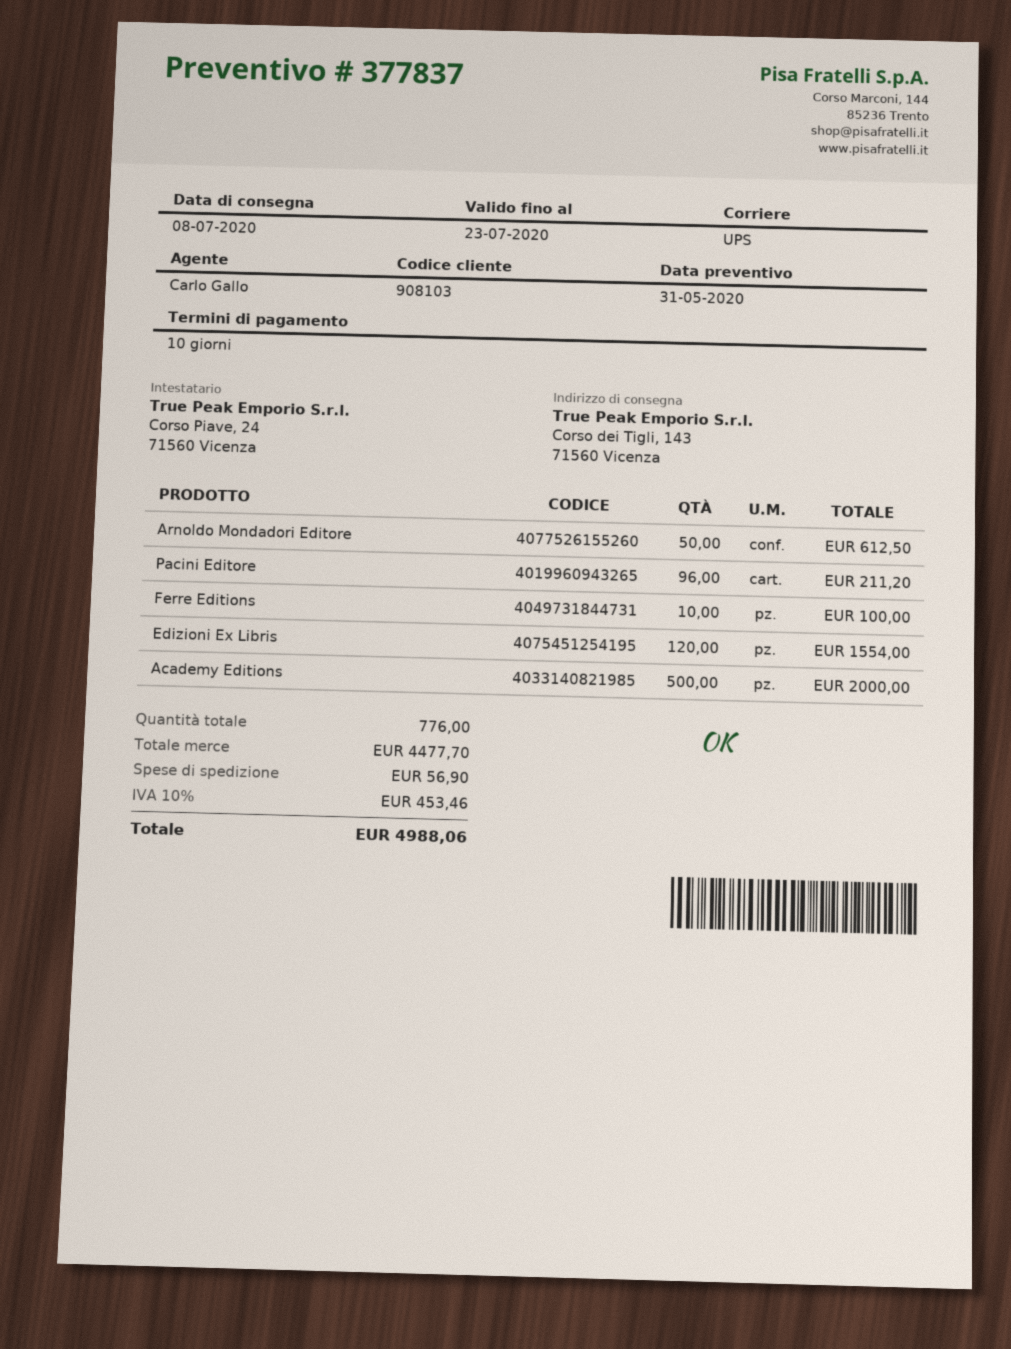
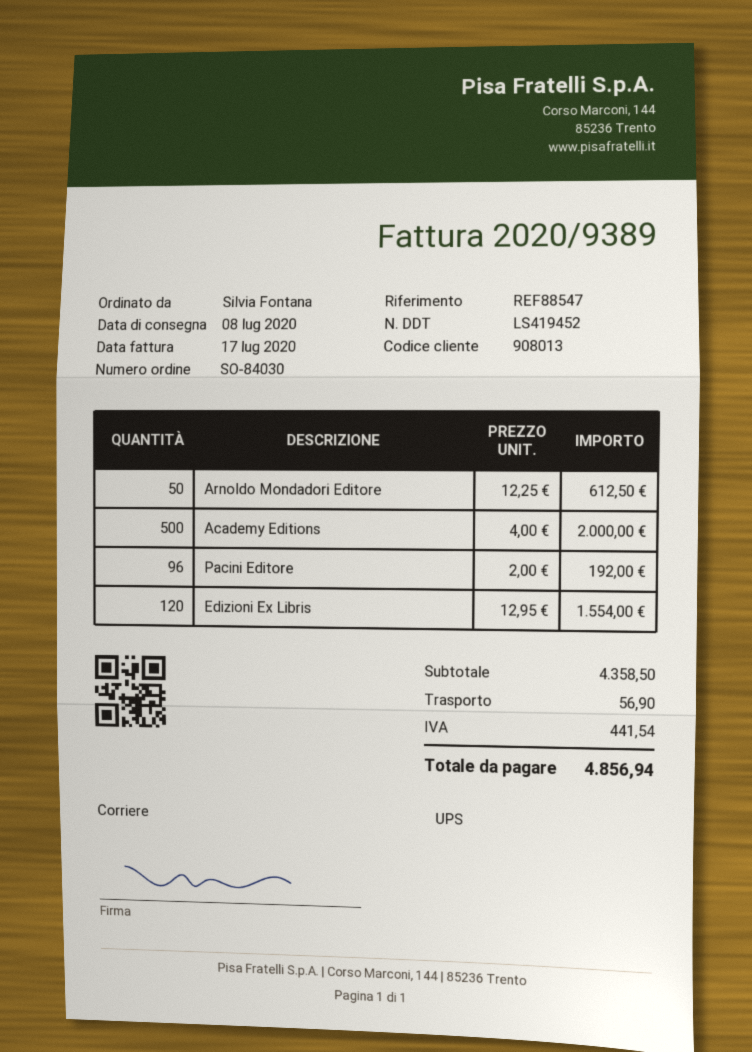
customer number: 908103 -> 908013
Pacini Editore: 96 for 211.20 -> 96 for 192.00
Ferre Editions: 10 for 100.00 -> none
subtotal: 4477.70 -> 4358.50
tax: 453.46 -> 441.54
total: 4988.06 -> 4856.94

